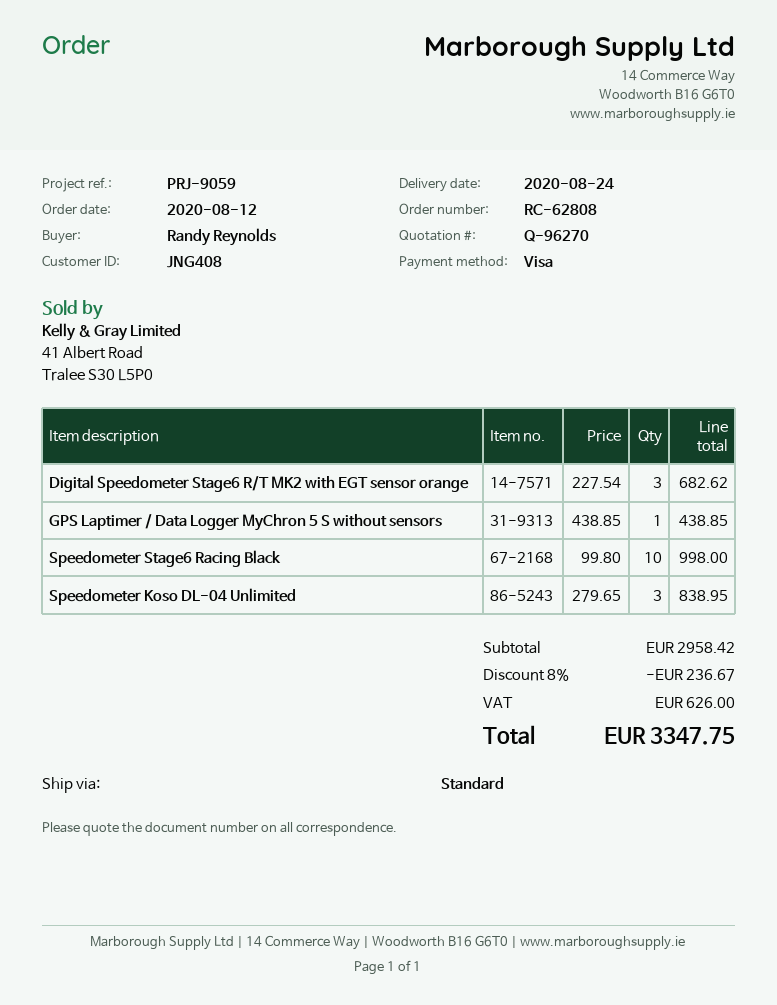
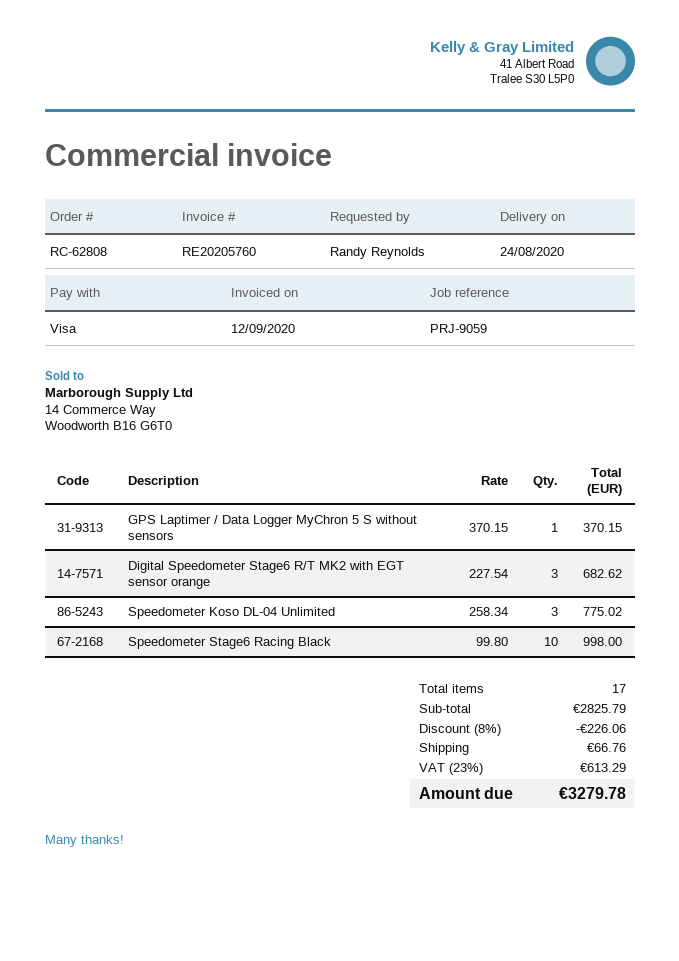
GPS Laptimer / Data Logger MyChron 5 S without sensors: 1 x 438.85 = 438.85 -> 1 x 370.15 = 370.15
Speedometer Koso DL-04 Unlimited: 3 x 279.65 = 838.95 -> 3 x 258.34 = 775.02
subtotal: 2958.42 -> 2825.79
discount: 8% = 236.67 -> 8% = 226.06
shipping: none -> 66.76
tax: 626.00 -> 613.29
total: 3347.75 -> 3279.78

